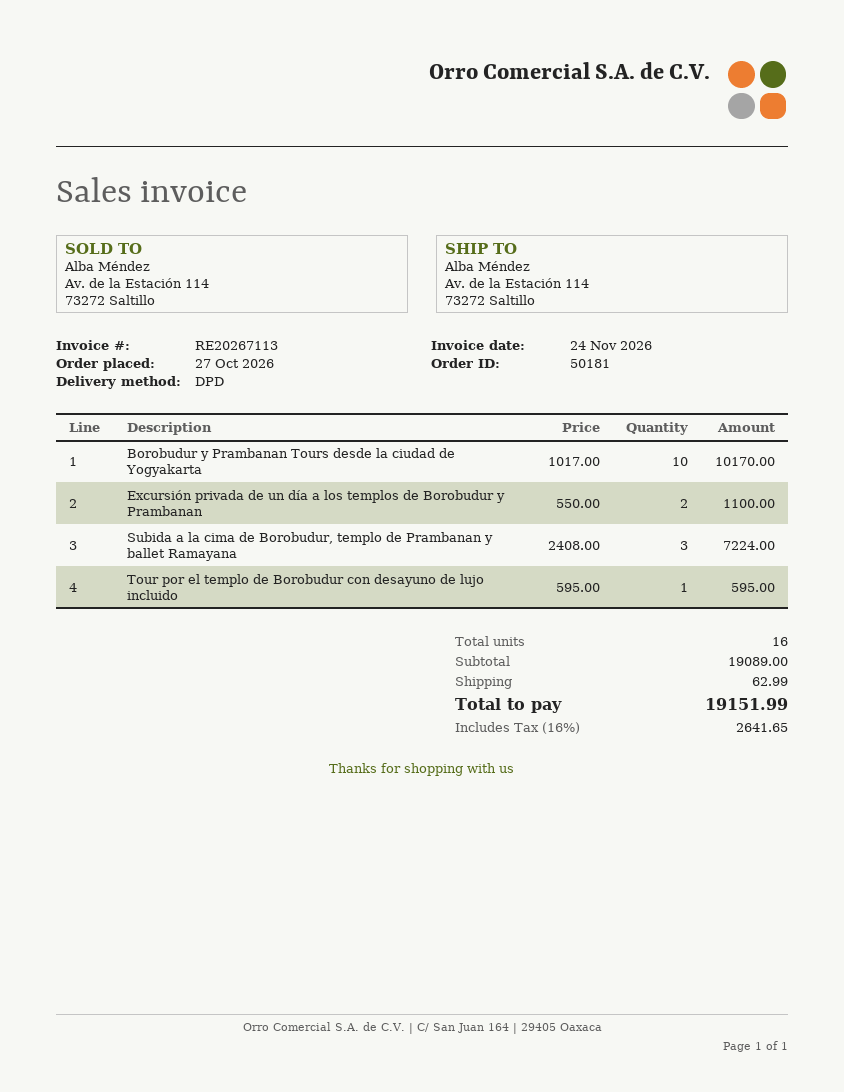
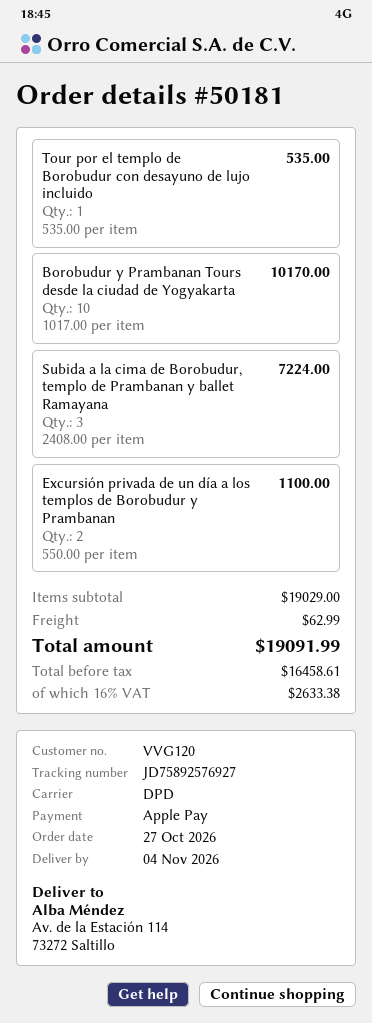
Tour por el templo de Borobudur con desayuno de lujo incluido: 1 x 595.00 = 595.00 -> 1 x 535.00 = 535.00
subtotal: 19089.00 -> 19029.00
tax: 16% = 2641.65 -> 16% = 2633.38
total: 19151.99 -> 19091.99

